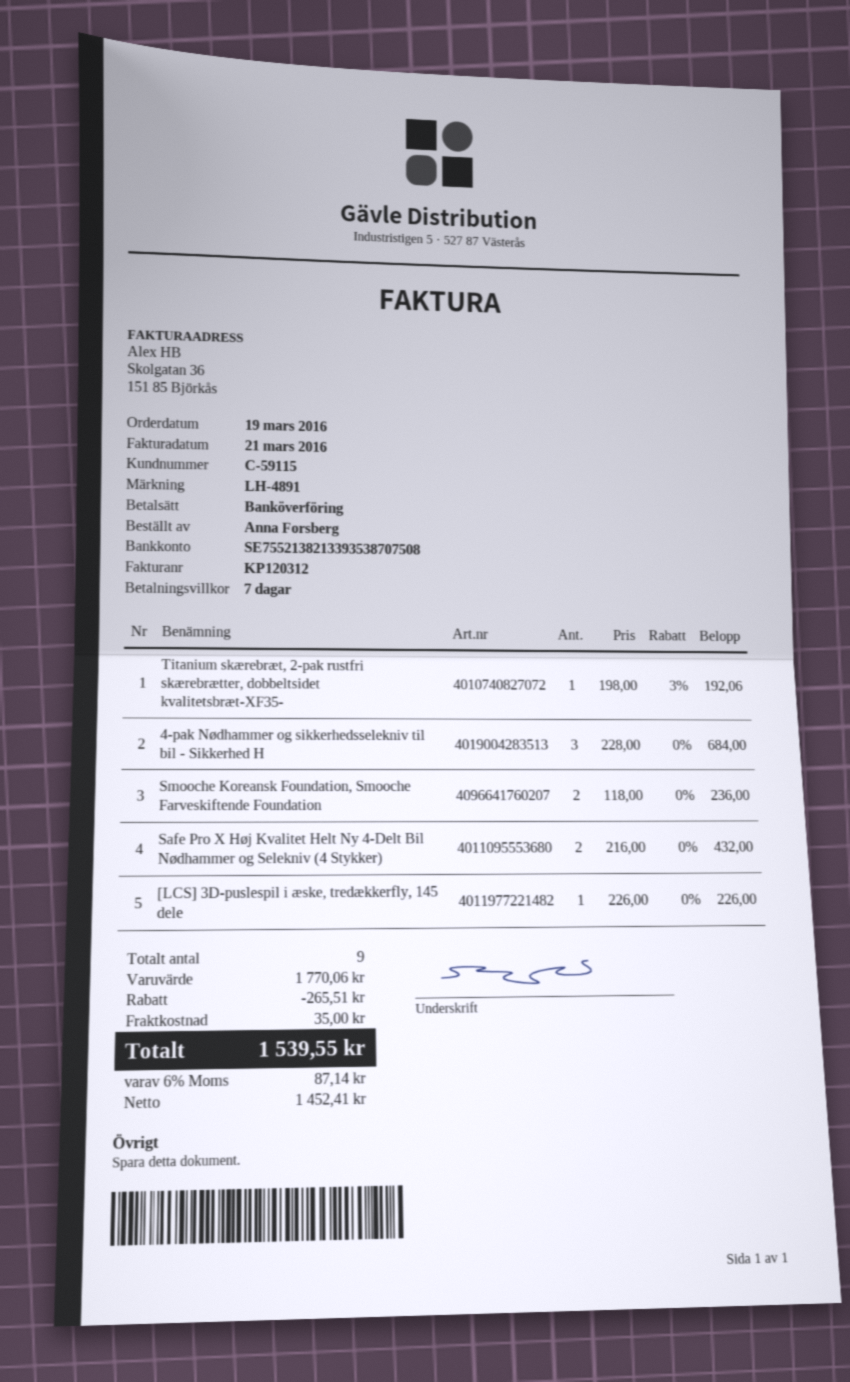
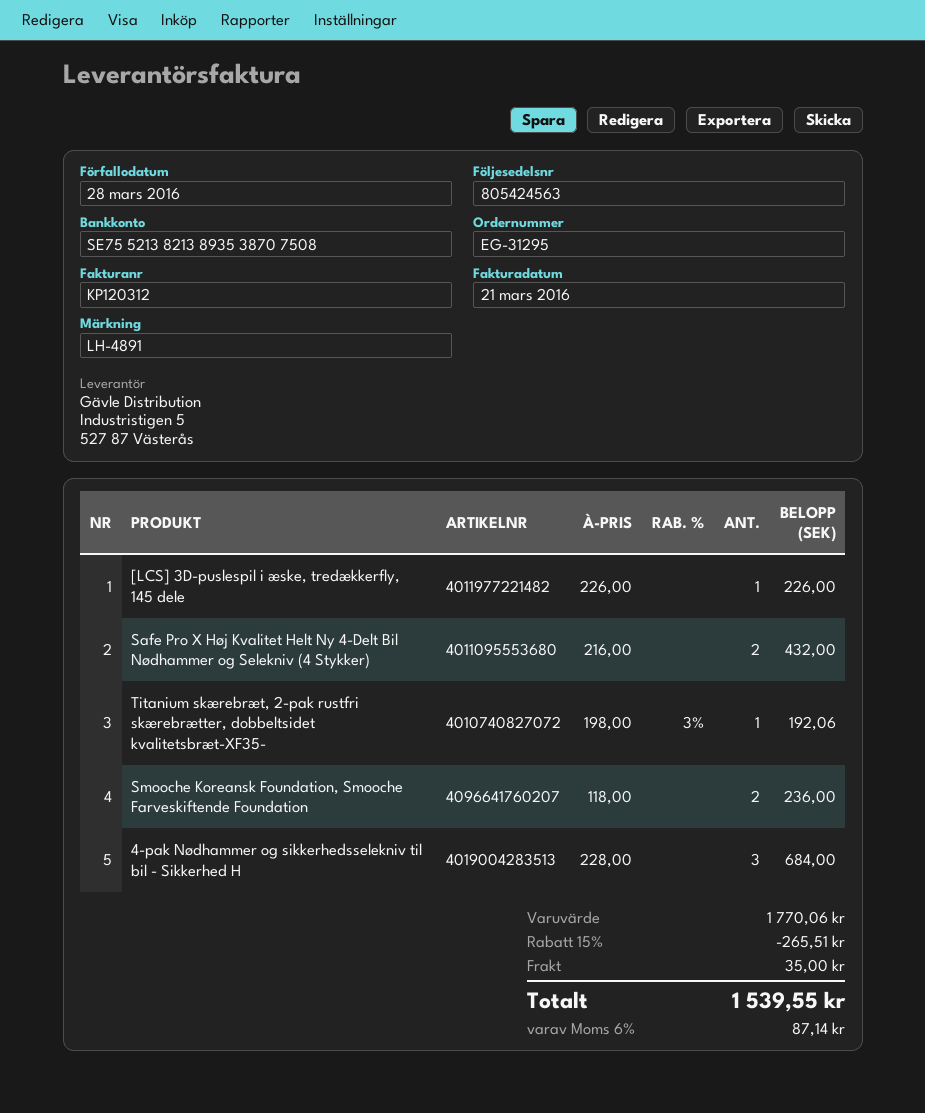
bank account: SE7552138213393538707508 -> SE7552138213893538707508

